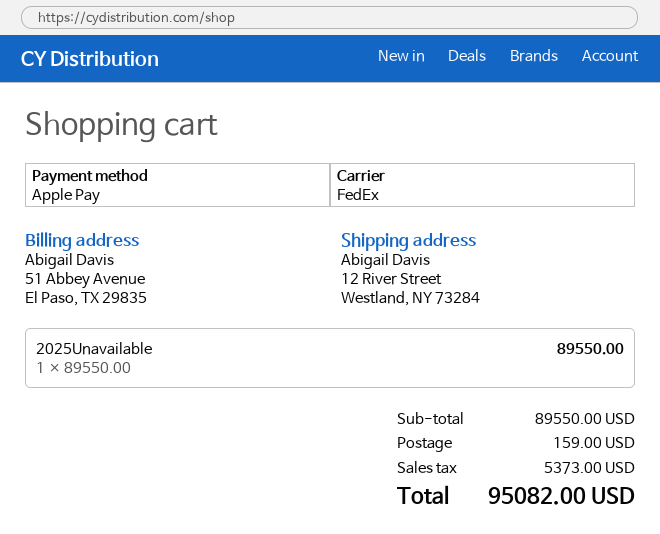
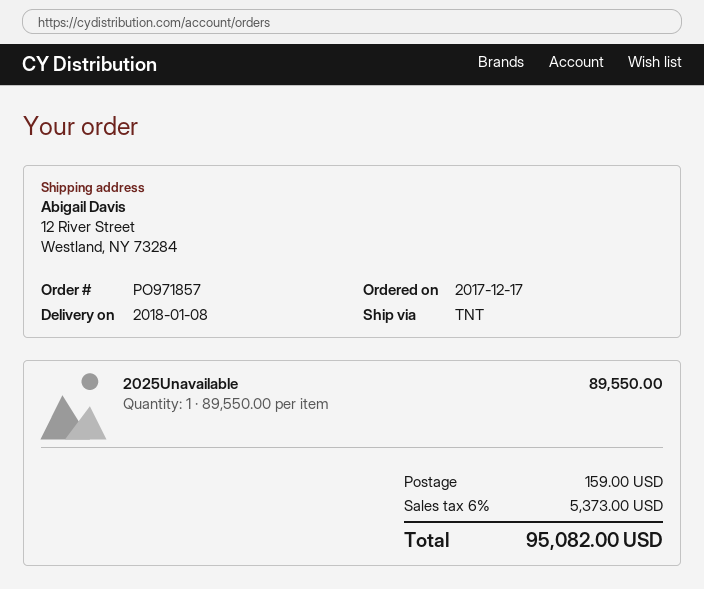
shipping method: FedEx -> TNT

